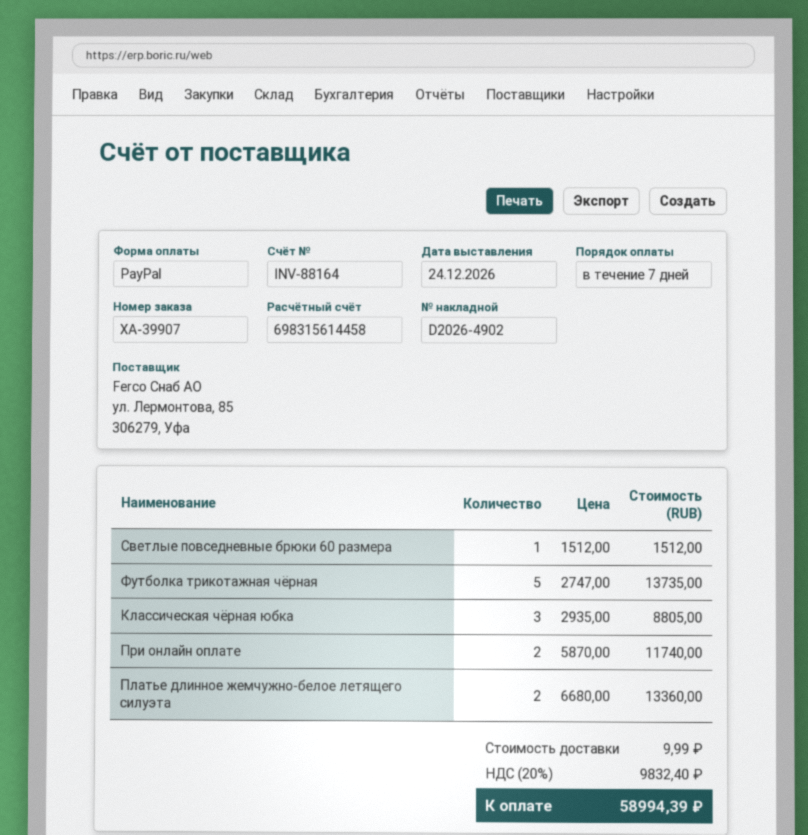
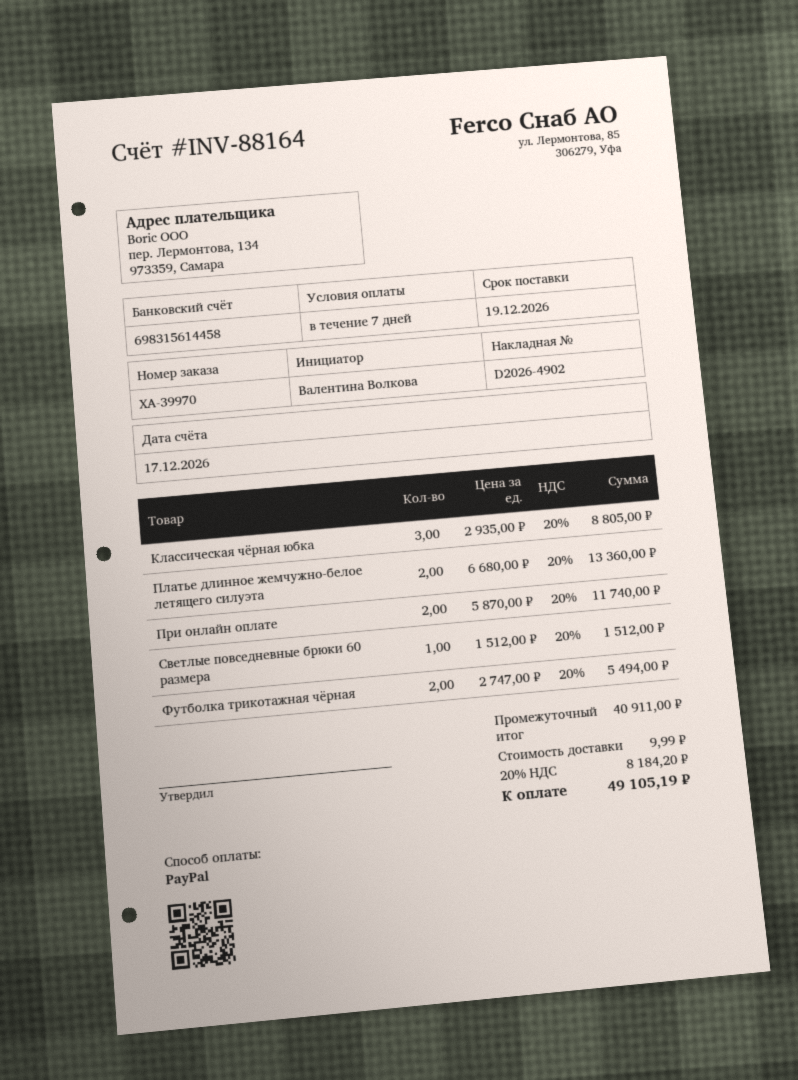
order number: XA-39907 -> XA-39970
invoice date: 2026-12-24 -> 2026-12-17
Футболка трикотажная чёрная: 5 x 2747.00 = 13735.00 -> 2 x 2747.00 = 5494.00
tax: 20% = 9832.40 -> 20% = 8184.20
total: 58994.39 -> 49105.19

